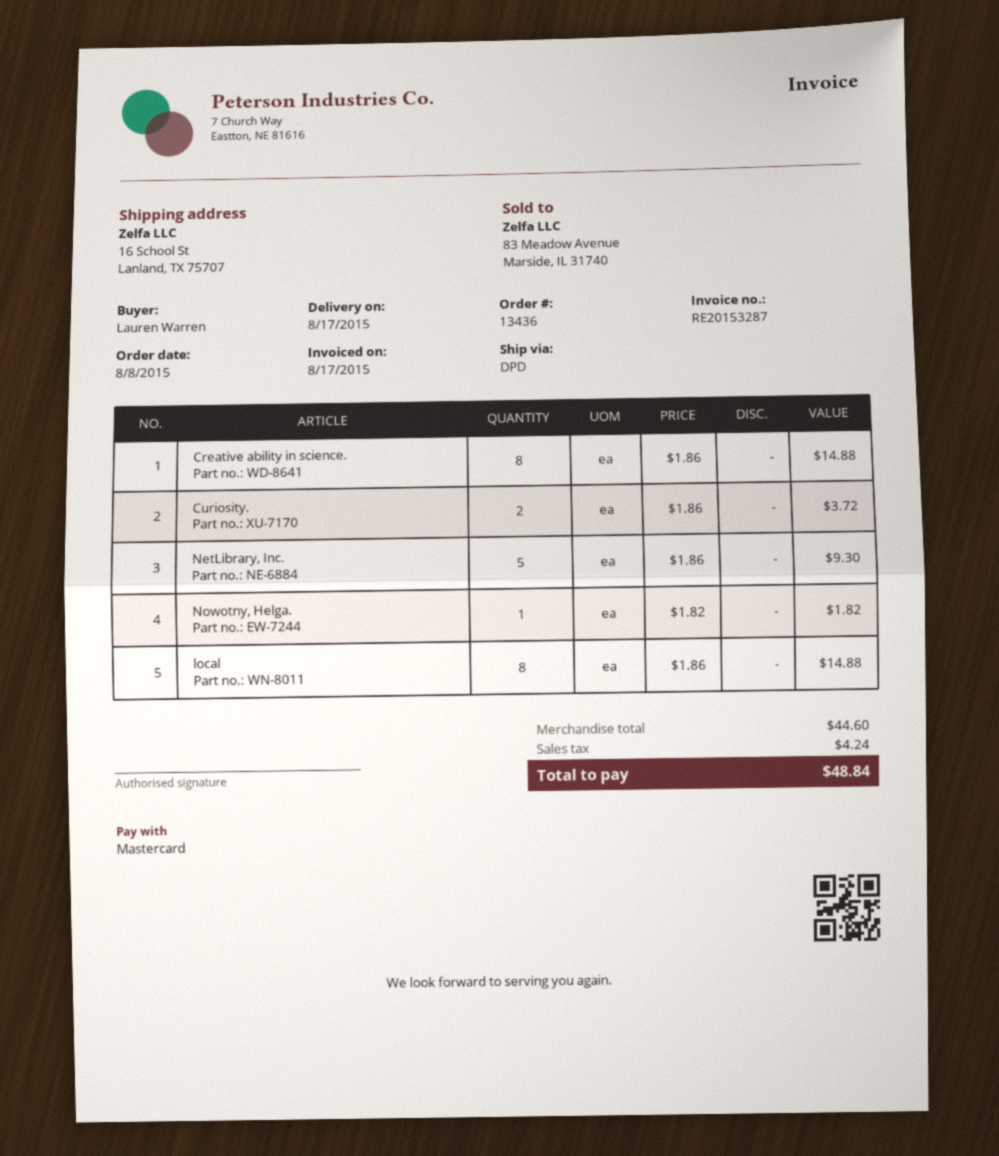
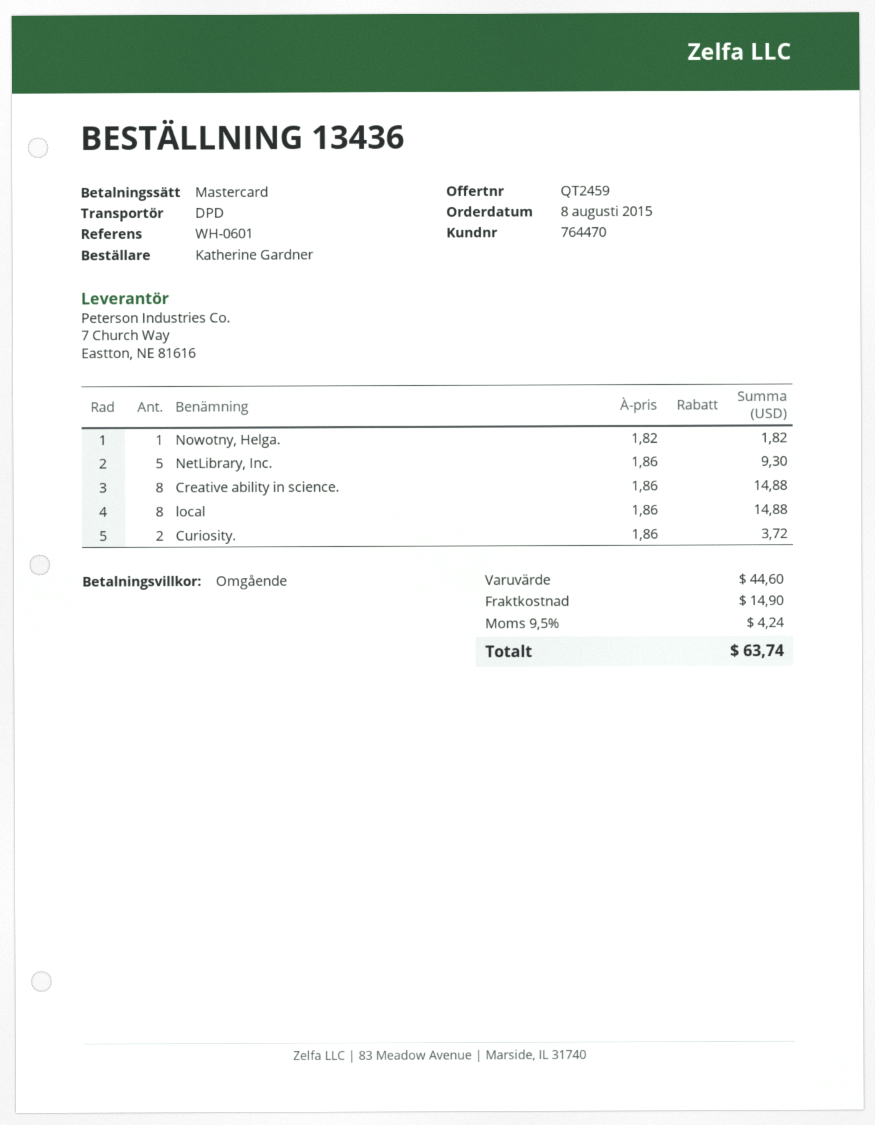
ordered by: Lauren Warren -> Katherine Gardner
shipping: none -> 14.90
total: 48.84 -> 63.74

